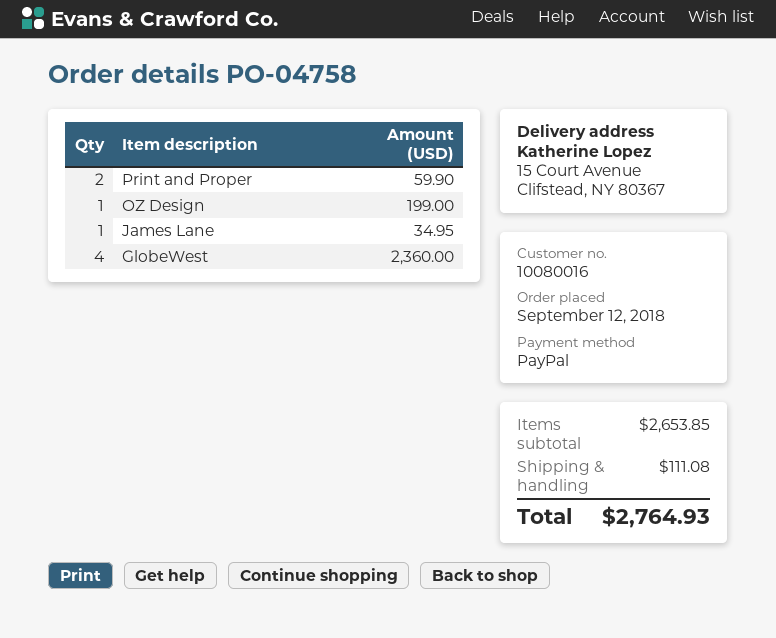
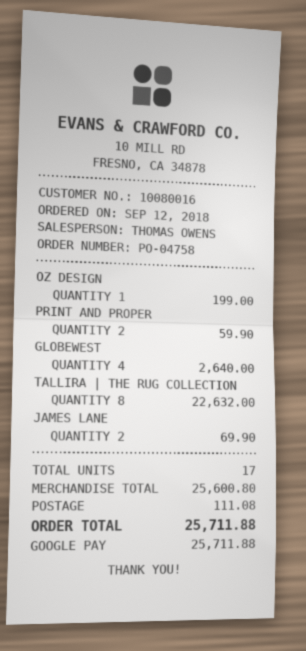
payment method: PayPal -> Google Pay
James Lane: 1 for 34.95 -> 2 for 69.90
GlobeWest: 4 for 2360.00 -> 4 for 2640.00
TALLIRA | THE RUG COLLECTION: none -> 8 for 22632.00
subtotal: 2653.85 -> 25600.80
total: 2764.93 -> 25711.88

